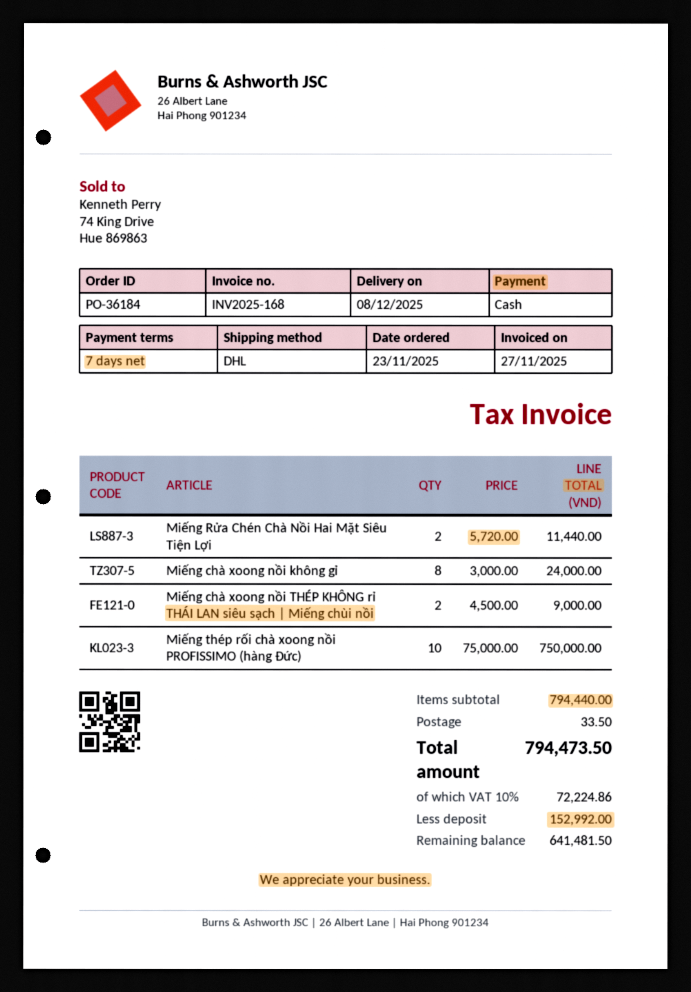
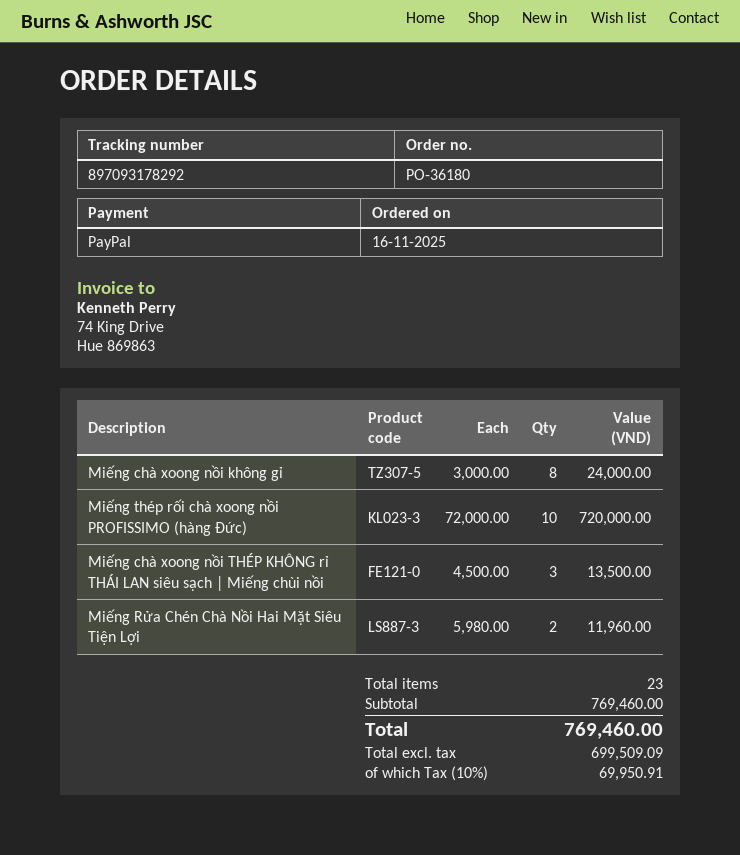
order number: PO-36184 -> PO-36180
order date: 2025-11-23 -> 2025-11-16
payment method: cash -> PayPal
Miếng Rửa Chén Chà Nồi Hai Mặt Siêu Tiện Lợi: 2 x 5720.00 = 11440.00 -> 2 x 5980.00 = 11960.00
Miếng chà xoong nồi THÉP KHÔNG rỉ THÁI LAN siêu sạch | Miếng chùi nồi: 2 x 4500.00 = 9000.00 -> 3 x 4500.00 = 13500.00
Miếng thép rối chà xoong nồi PROFISSIMO (hàng Đức): 10 x 75000.00 = 750000.00 -> 10 x 72000.00 = 720000.00
subtotal: 794440.00 -> 769460.00
shipping: 33.50 -> none
tax: 10% = 72224.86 -> 10% = 69950.91
total: 794473.50 -> 769460.00

